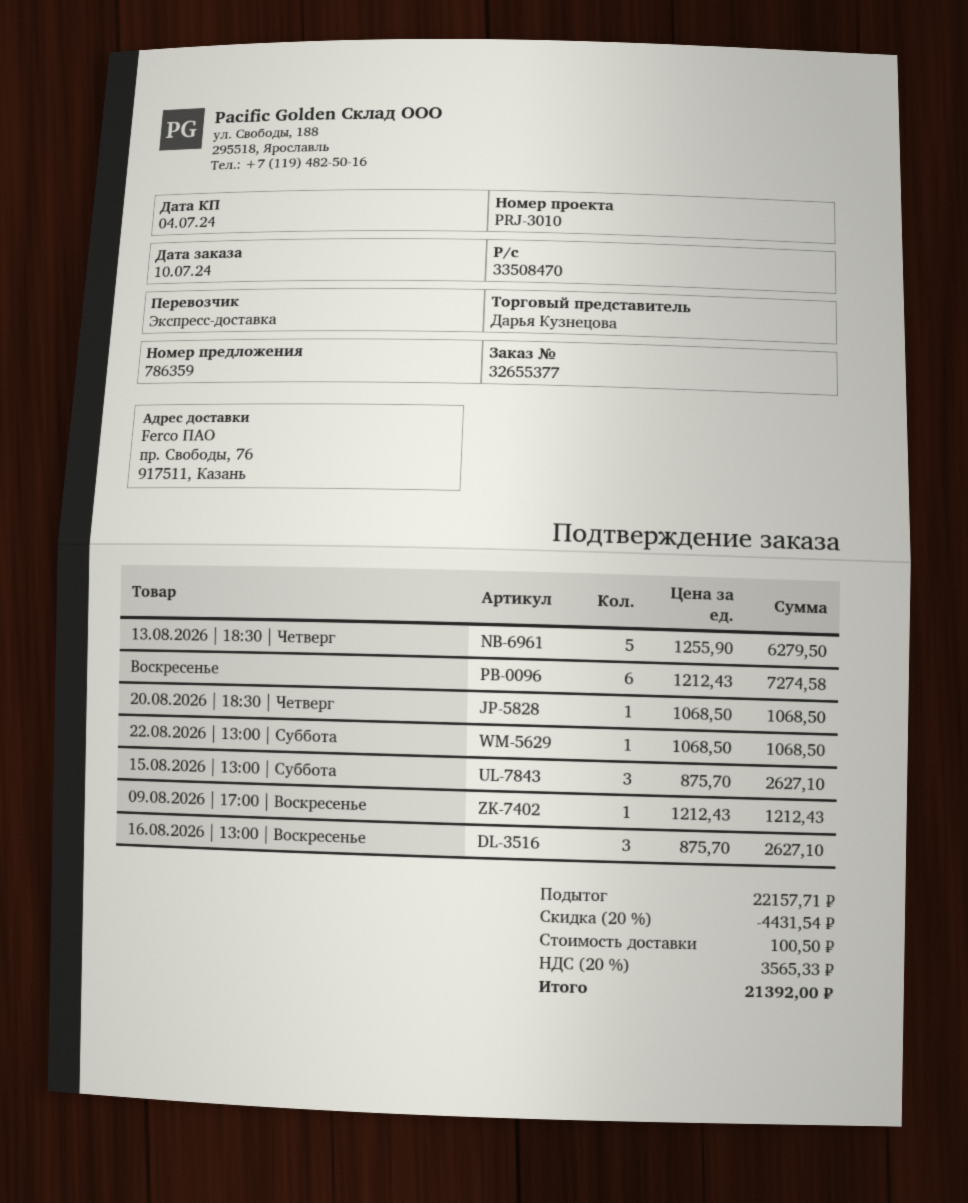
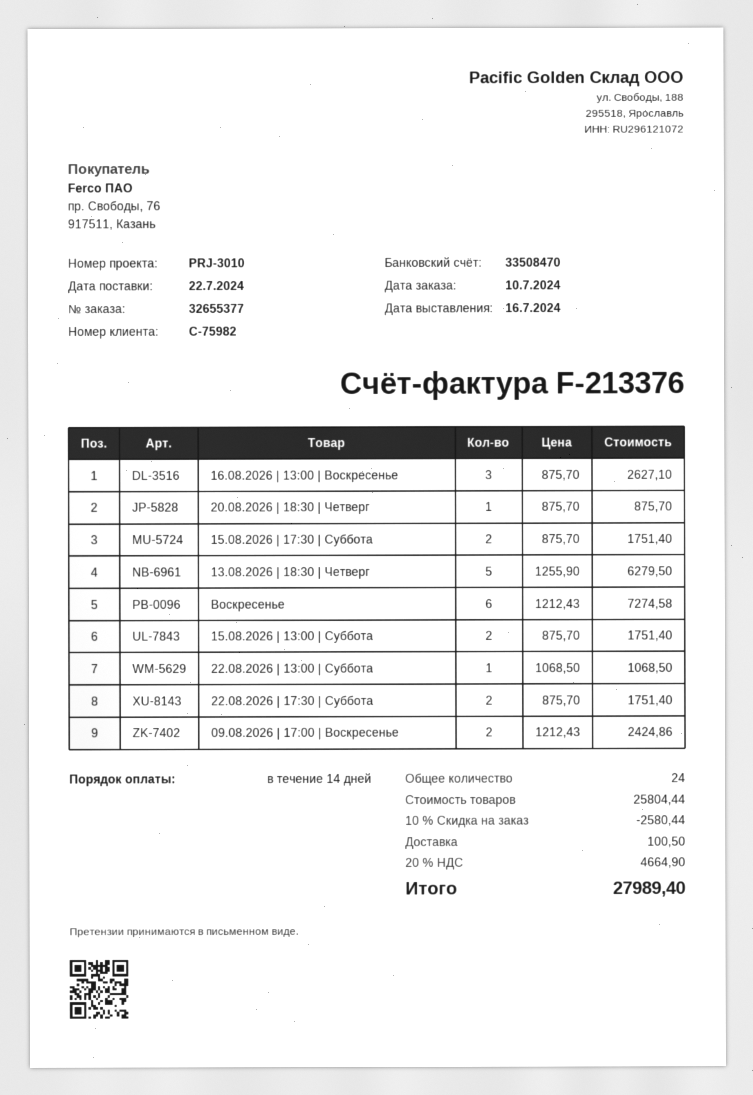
20.08.2026 | 18:30 | Четверг: 1 x 1068.50 = 1068.50 -> 1 x 875.70 = 875.70
15.08.2026 | 13:00 | Суббота: 3 x 875.70 = 2627.10 -> 2 x 875.70 = 1751.40
09.08.2026 | 17:00 | Воскресенье: 1 x 1212.43 = 1212.43 -> 2 x 1212.43 = 2424.86
15.08.2026 | 17:30 | Суббота: none -> 2 x 875.70 = 1751.40
22.08.2026 | 17:30 | Суббота: none -> 2 x 875.70 = 1751.40
subtotal: 22157.71 -> 25804.44
discount: 20% = 4431.54 -> 10% = 2580.44
tax: 20% = 3565.33 -> 20% = 4664.90
total: 21392.00 -> 27989.40

